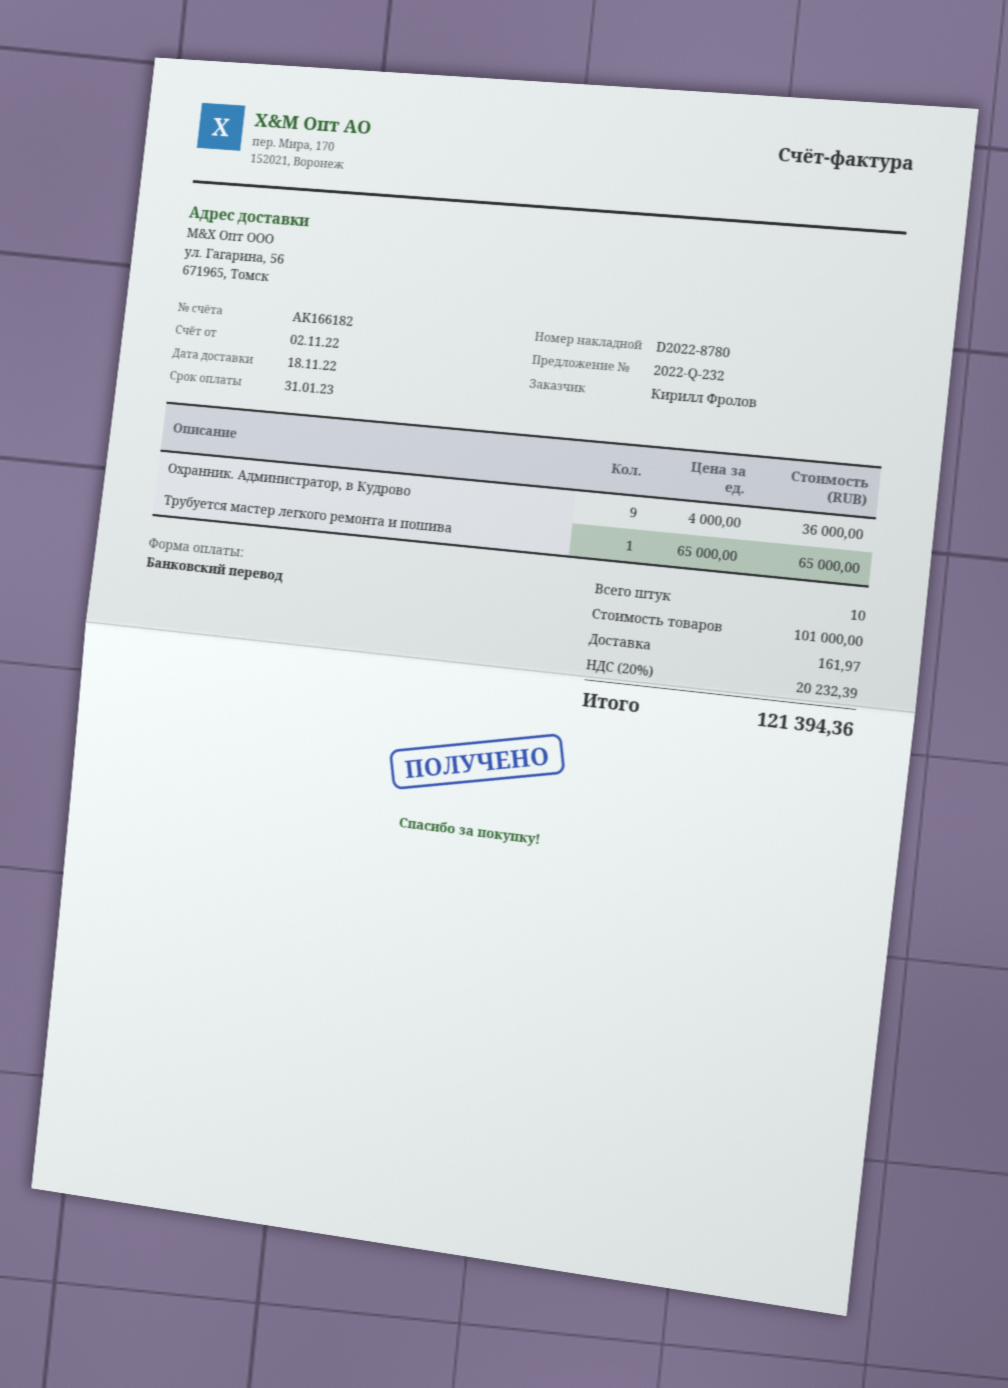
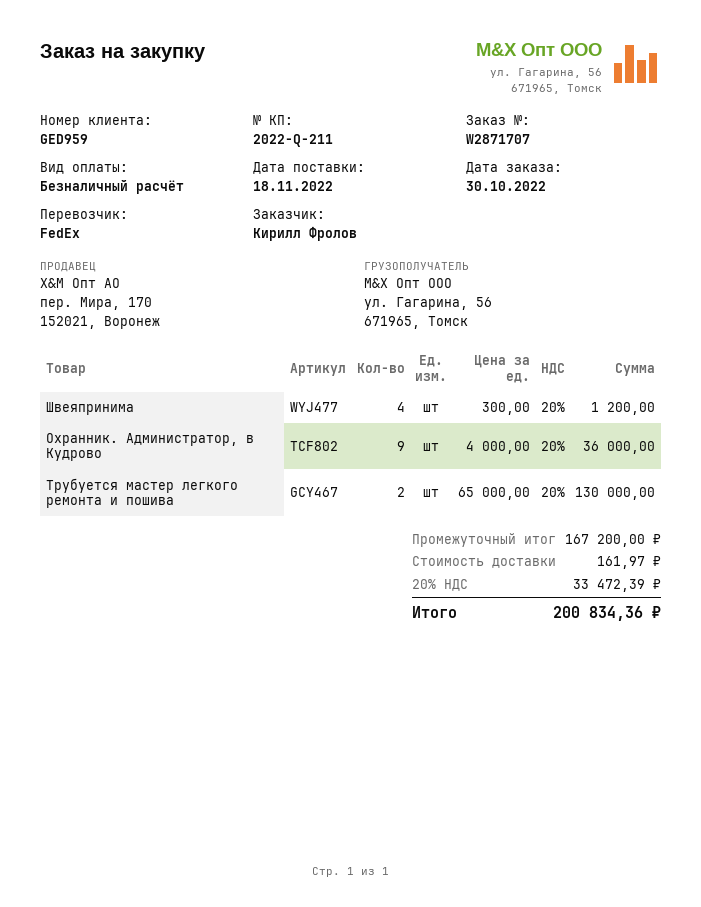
quote number: 2022-Q-232 -> 2022-Q-211
Трубуется мастер легкого ремонта и пошива: 1 x 65000.00 = 65000.00 -> 2 x 65000.00 = 130000.00
Швеяпринима: none -> 4 x 300.00 = 1200.00
subtotal: 101000.00 -> 167200.00
tax: 20% = 20232.39 -> 20% = 33472.39
total: 121394.36 -> 200834.36

